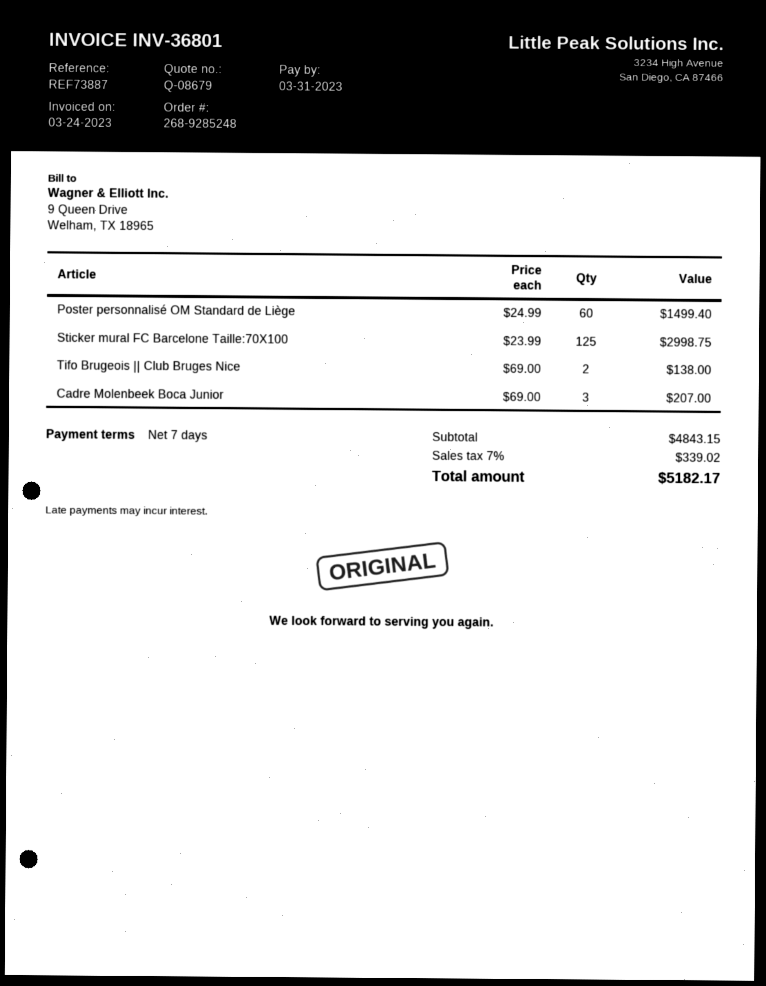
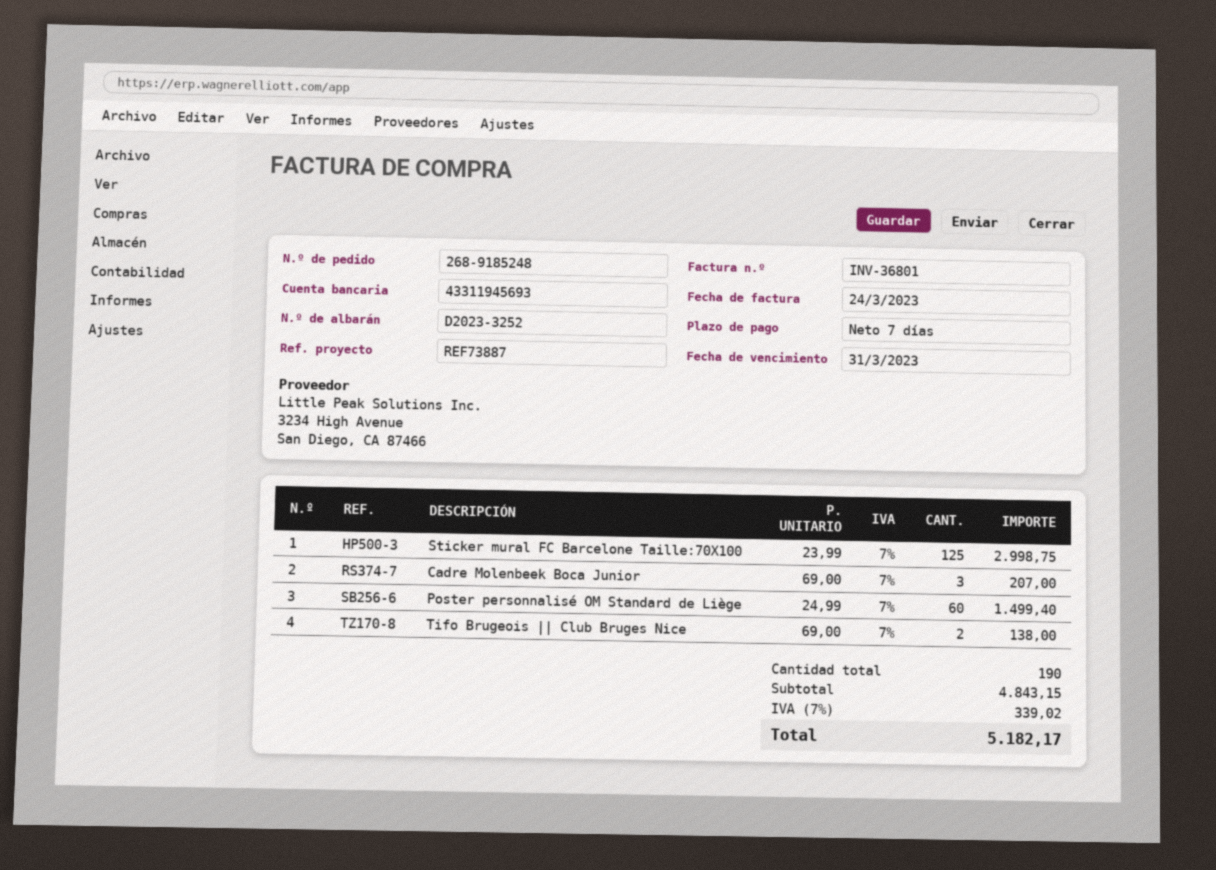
order number: 268-9285248 -> 268-9185248

